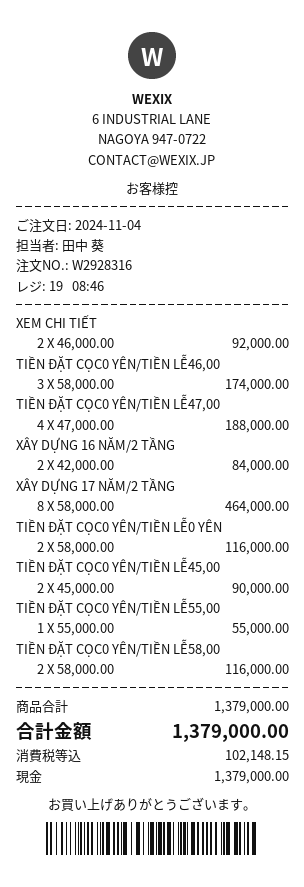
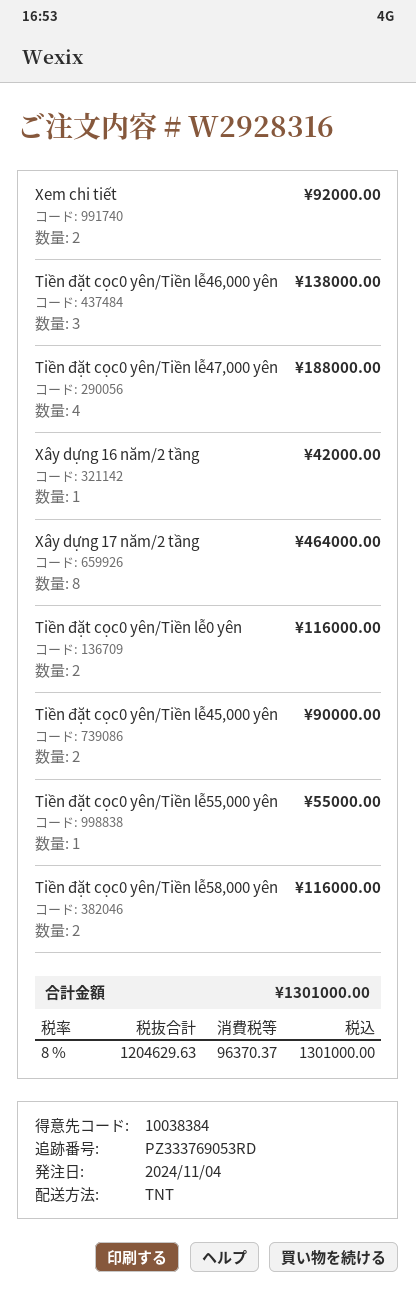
TIỀN ĐẶT CỌC0 YÊN/TIỀN LỄ46,00: 3 for 174000.00 -> 3 for 138000.00
XÂY DỰNG 16 NĂM/2 TẦNG: 2 for 84000.00 -> 1 for 42000.00
tax: 102148.15 -> 96370.37
total: 1379000.00 -> 1301000.00

